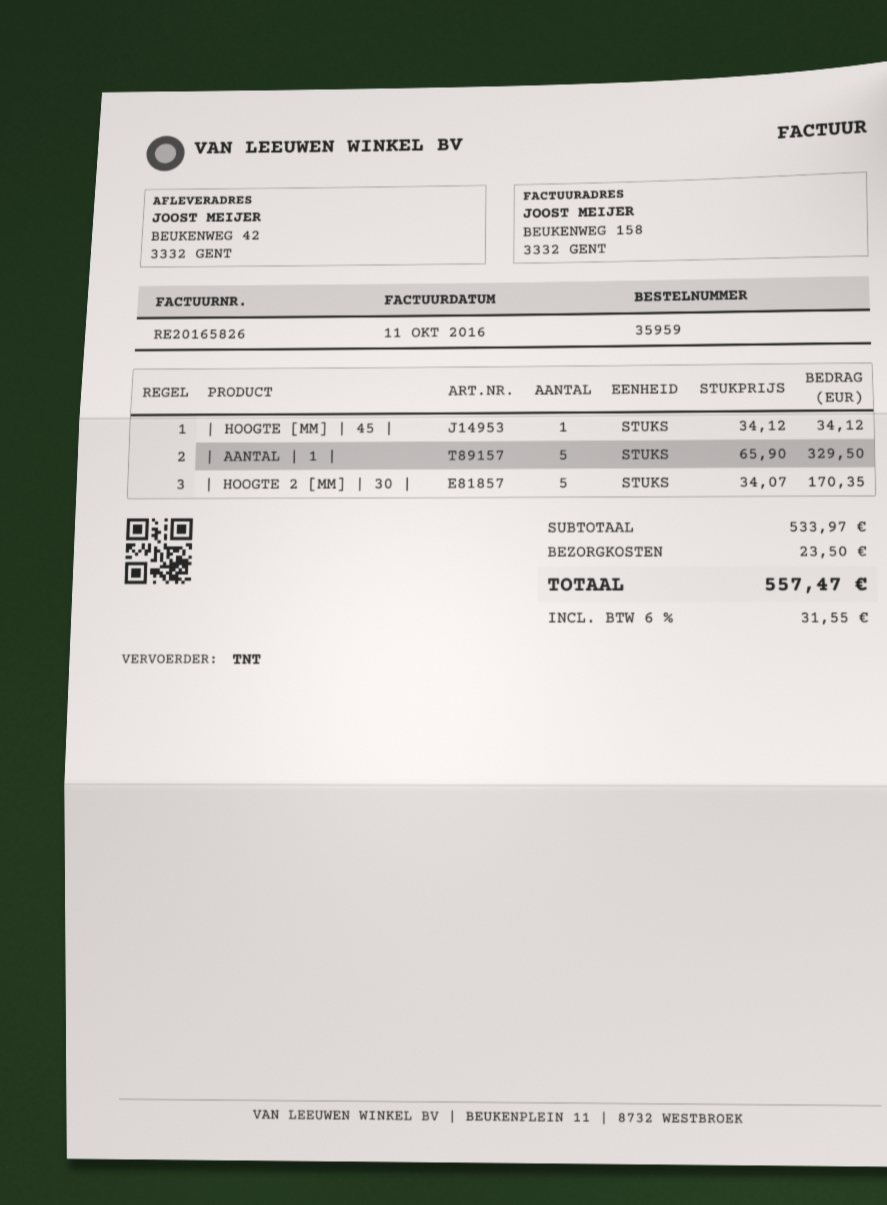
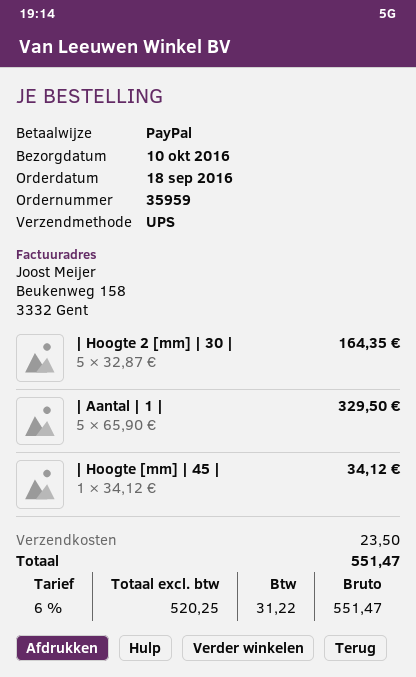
shipping method: TNT -> UPS
| HOOGTE 2 [MM] | 30 |: 5 x 34.07 = 170.35 -> 5 x 32.87 = 164.35
tax: 6% = 31.55 -> 6% = 31.22
total: 557.47 -> 551.47

